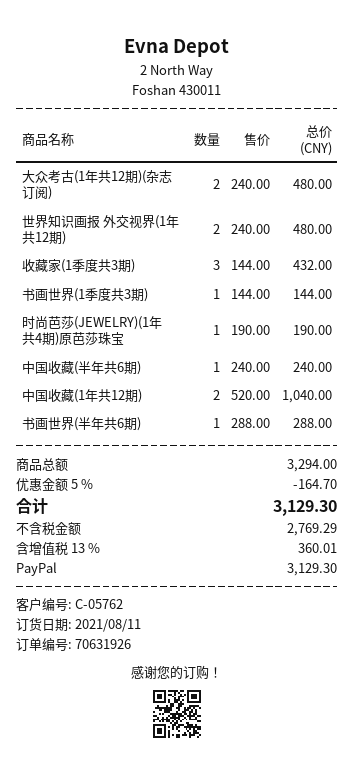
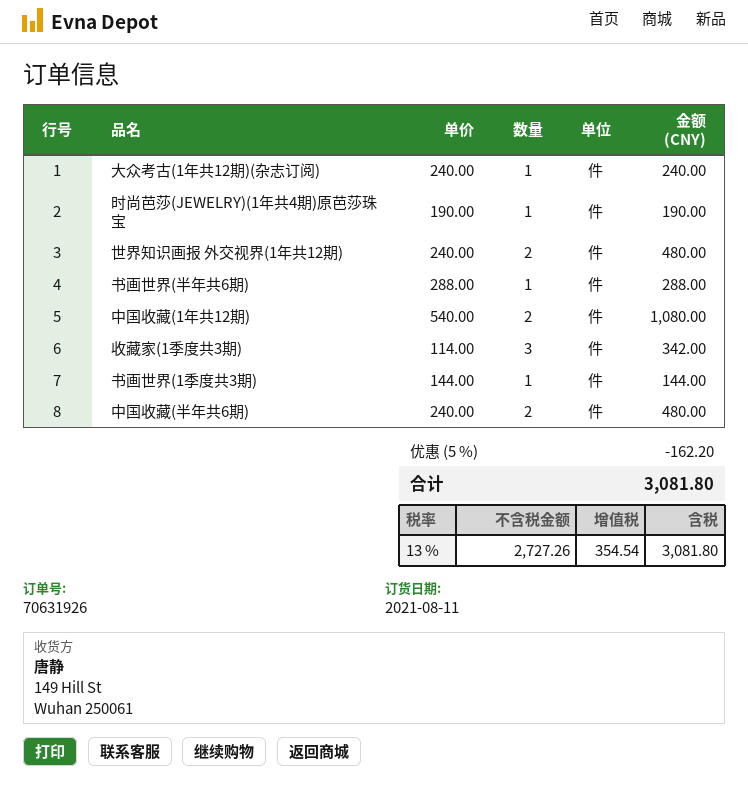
大众考古(1年共12期)(杂志订阅): 2 x 240.00 = 480.00 -> 1 x 240.00 = 240.00
收藏家(1季度共3期): 3 x 144.00 = 432.00 -> 3 x 114.00 = 342.00
中国收藏(半年共6期): 1 x 240.00 = 240.00 -> 2 x 240.00 = 480.00
中国收藏(1年共12期): 2 x 520.00 = 1040.00 -> 2 x 540.00 = 1080.00
discount: 5% = 164.70 -> 5% = 162.20
net: 2769.29 -> 2727.26
tax: 13% = 360.01 -> 13% = 354.54
total: 3129.30 -> 3081.80

